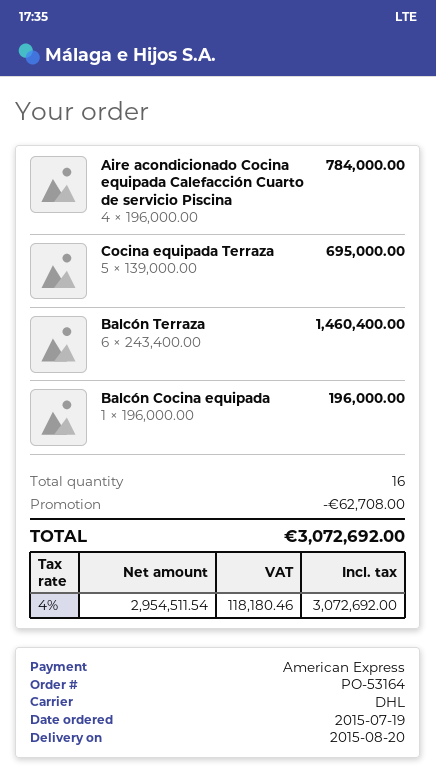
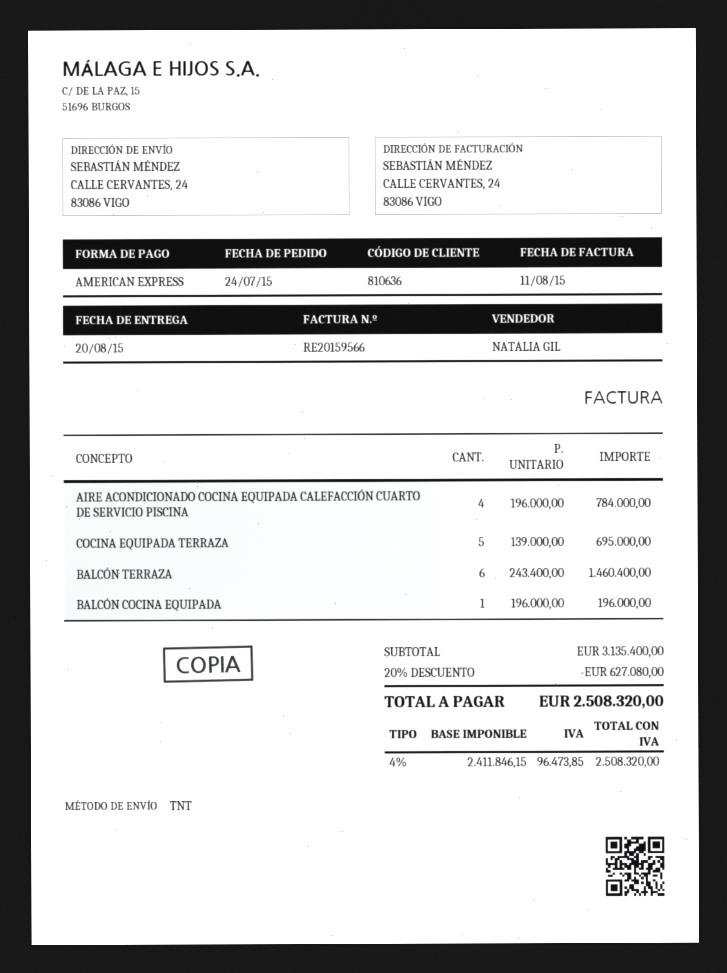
order date: 2015-07-19 -> 2015-07-24
shipping method: DHL -> TNT
discount: 62708.00 -> 627080.00
net: 2954511.54 -> 2411846.15
tax: 4% = 118180.46 -> 4% = 96473.85
total: 3072692.00 -> 2508320.00

